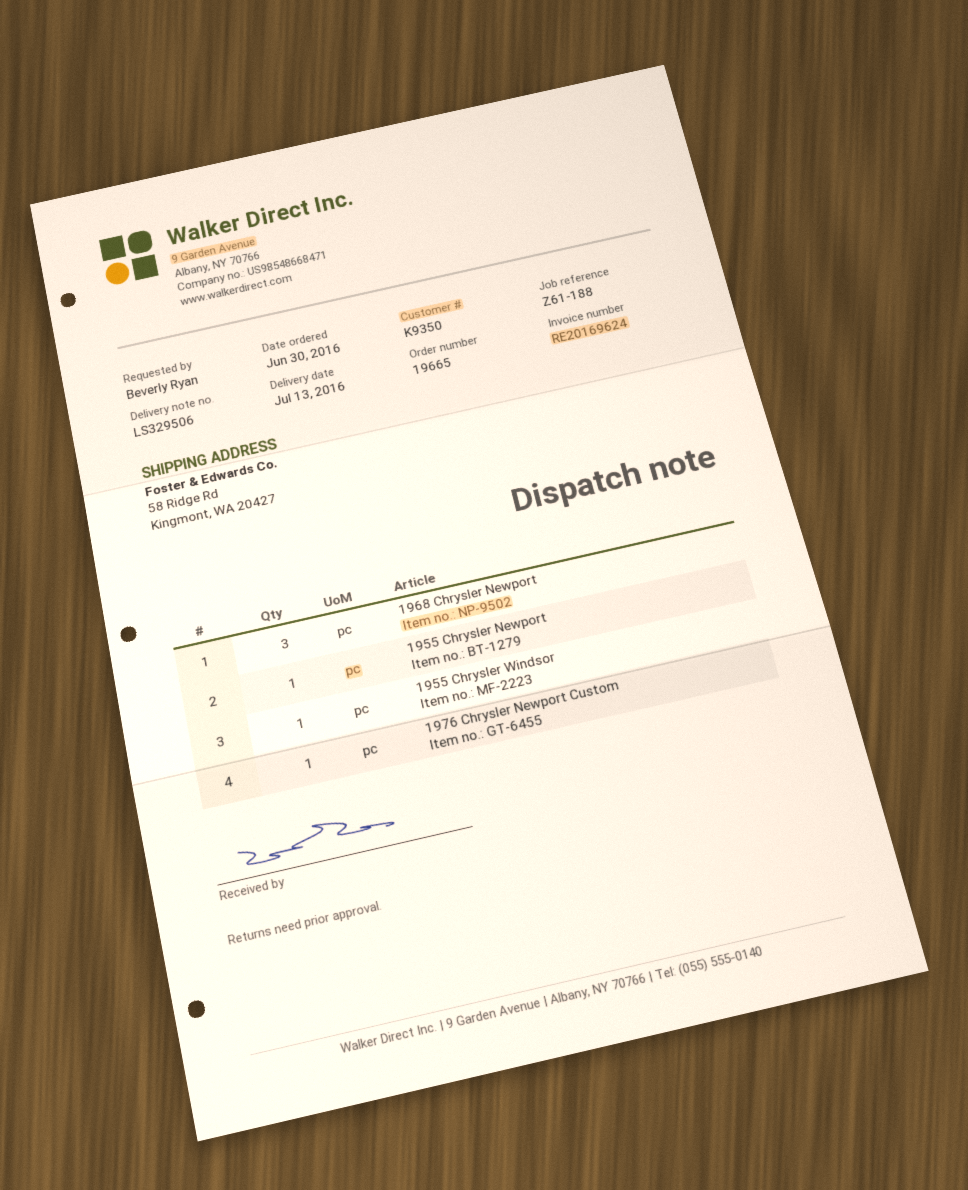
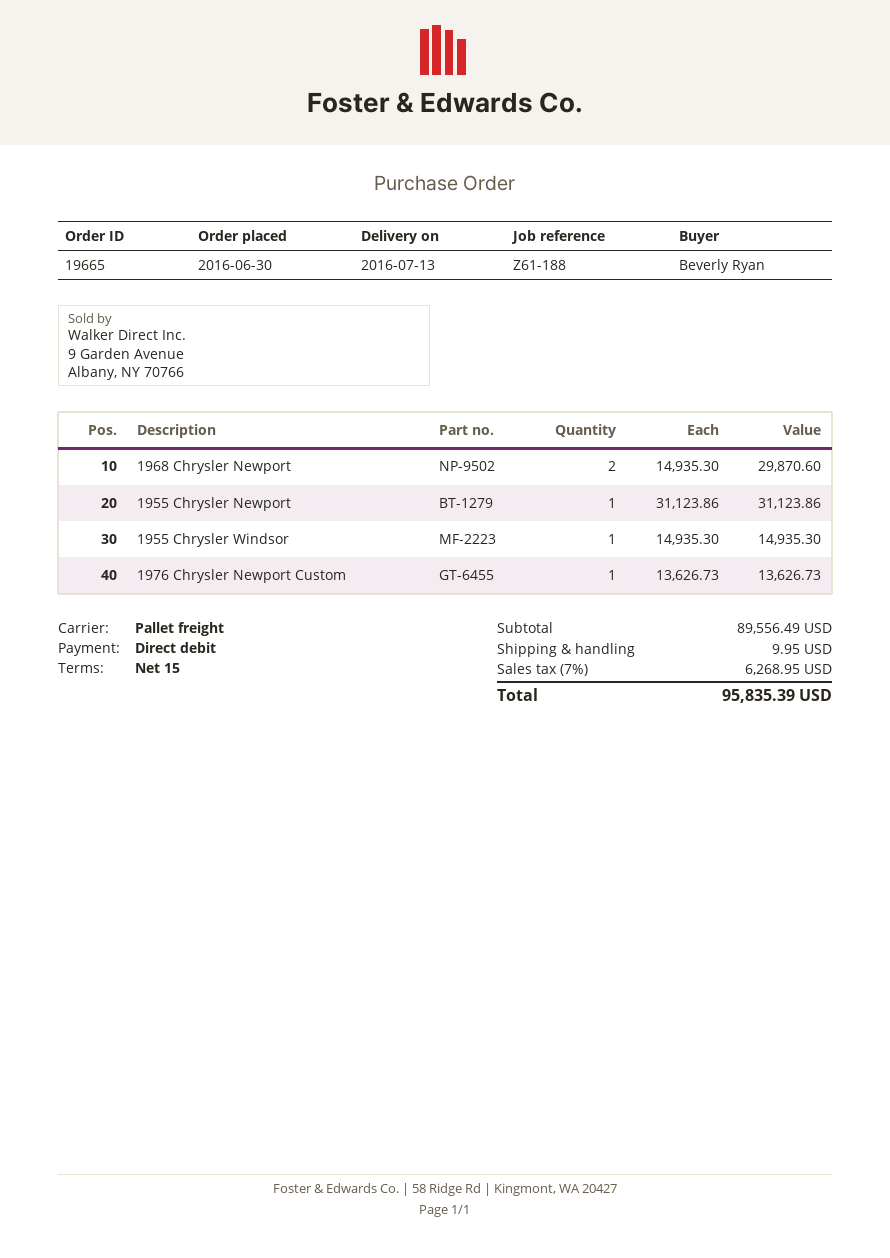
1968 Chrysler Newport: 3 -> 2

